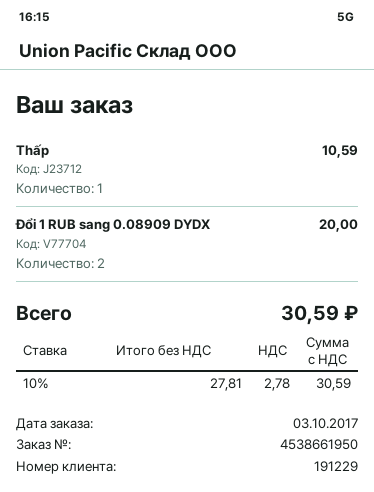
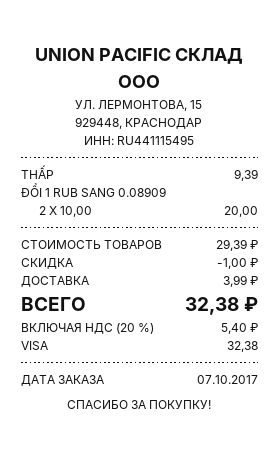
order date: 2017-10-03 -> 2017-10-07
Thấp: 1 for 10.59 -> 1 for 9.39
discount: none -> 1.00
shipping: none -> 3.99
tax: 10% = 2.78 -> 20% = 5.40
total: 30.59 -> 32.38

